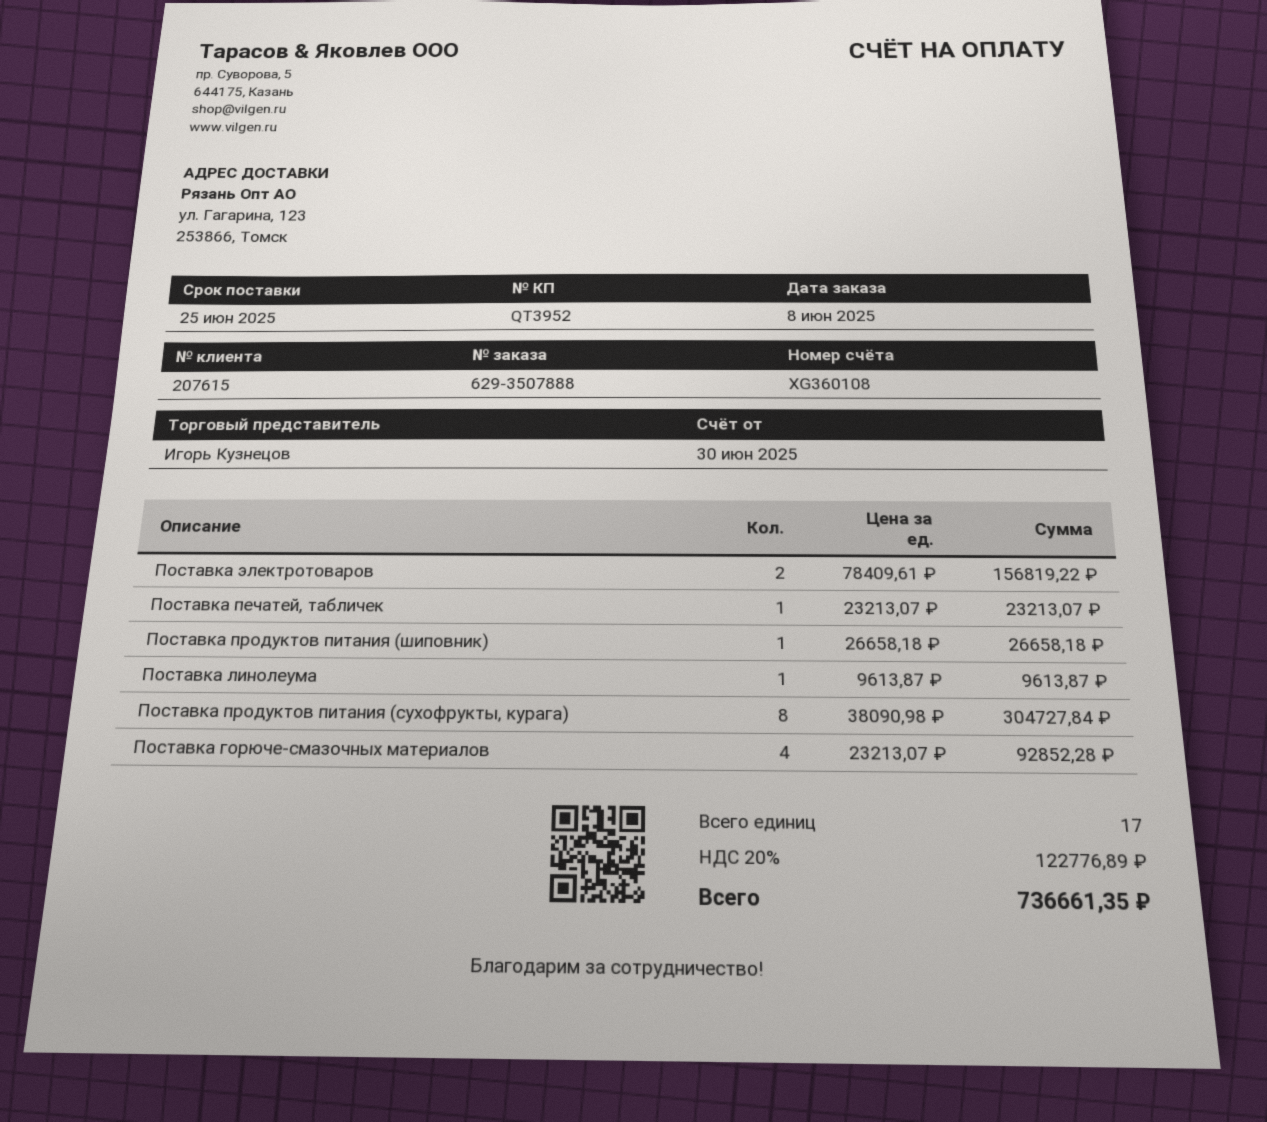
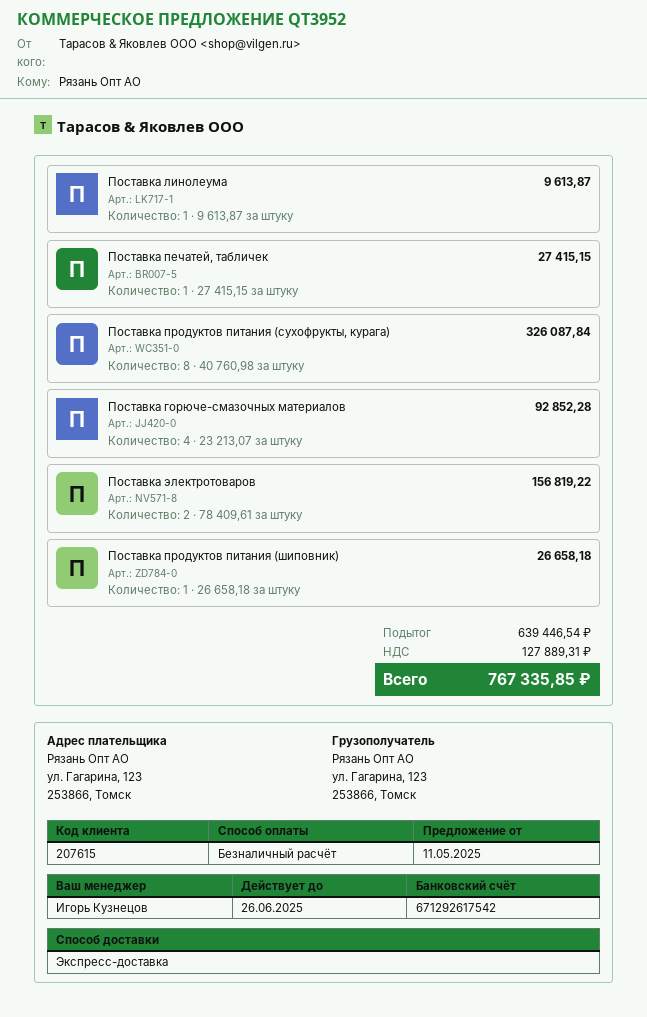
Поставка печатей, табличек: 1 x 23213.07 = 23213.07 -> 1 x 27415.15 = 27415.15
Поставка продуктов питания (сухофрукты, курага): 8 x 38090.98 = 304727.84 -> 8 x 40760.98 = 326087.84
tax: 122776.89 -> 127889.31
total: 736661.35 -> 767335.85

